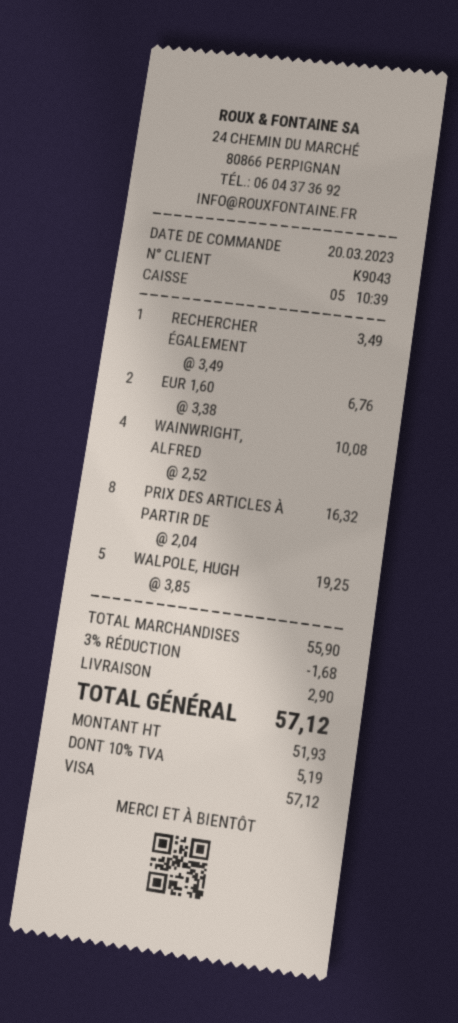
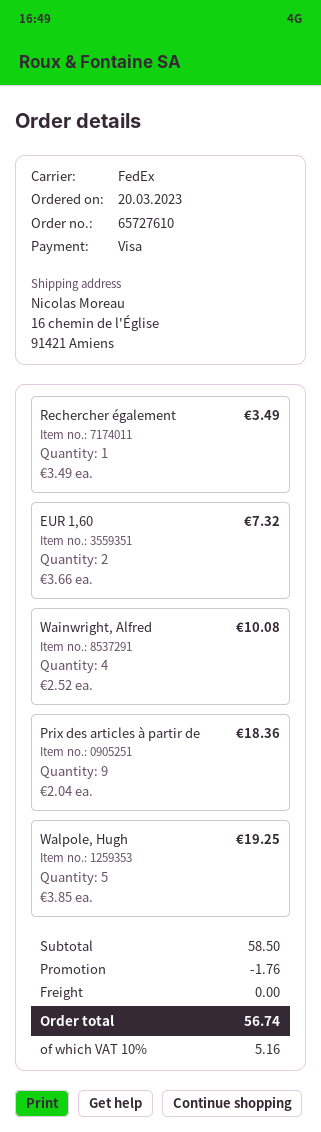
EUR 1,60: 2 x 3.38 = 6.76 -> 2 x 3.66 = 7.32
PRIX DES ARTICLES À PARTIR DE: 8 x 2.04 = 16.32 -> 9 x 2.04 = 18.36
subtotal: 55.90 -> 58.50
discount: 1.68 -> 1.76
shipping: 2.90 -> 0.00
tax: 10% = 5.19 -> 10% = 5.16
total: 57.12 -> 56.74

